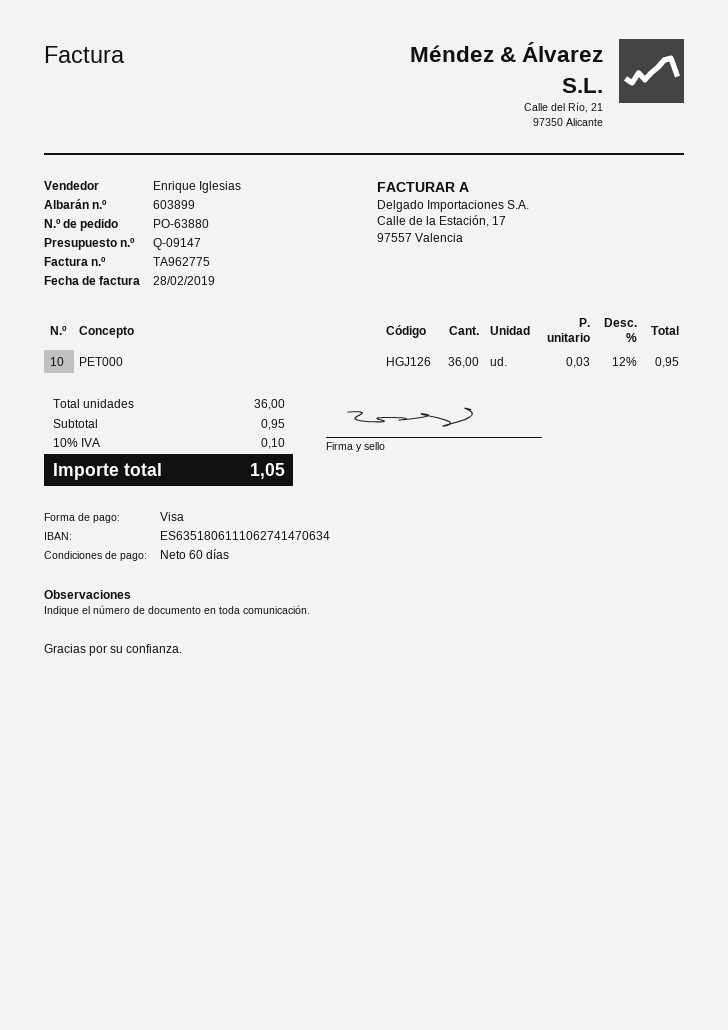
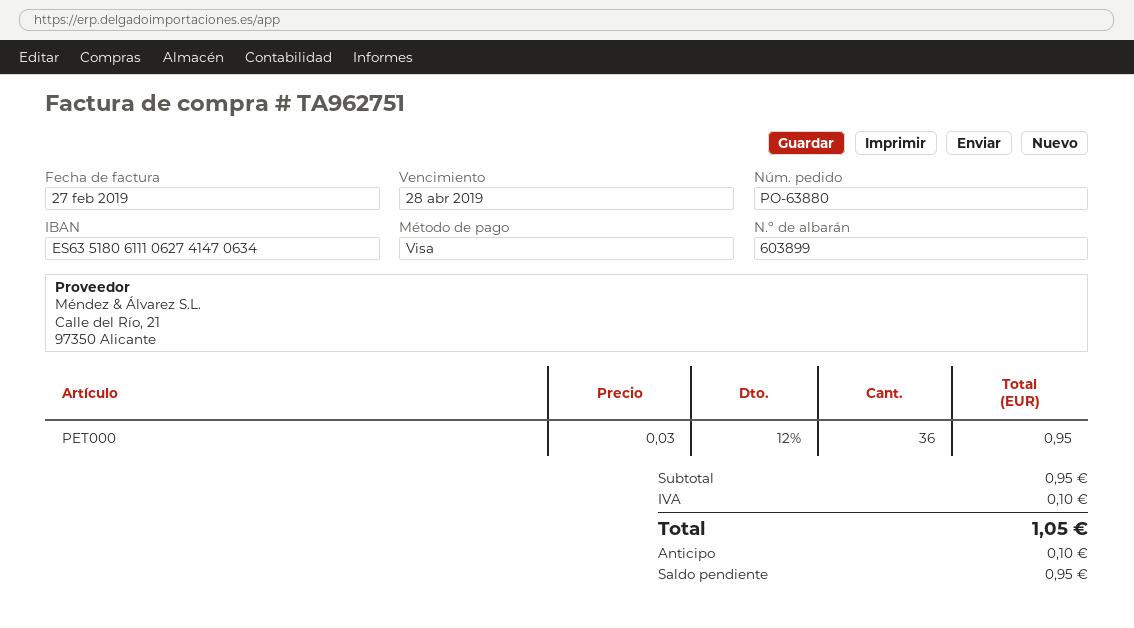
invoice number: TA962775 -> TA962751
invoice date: 2019-02-28 -> 2019-02-27

